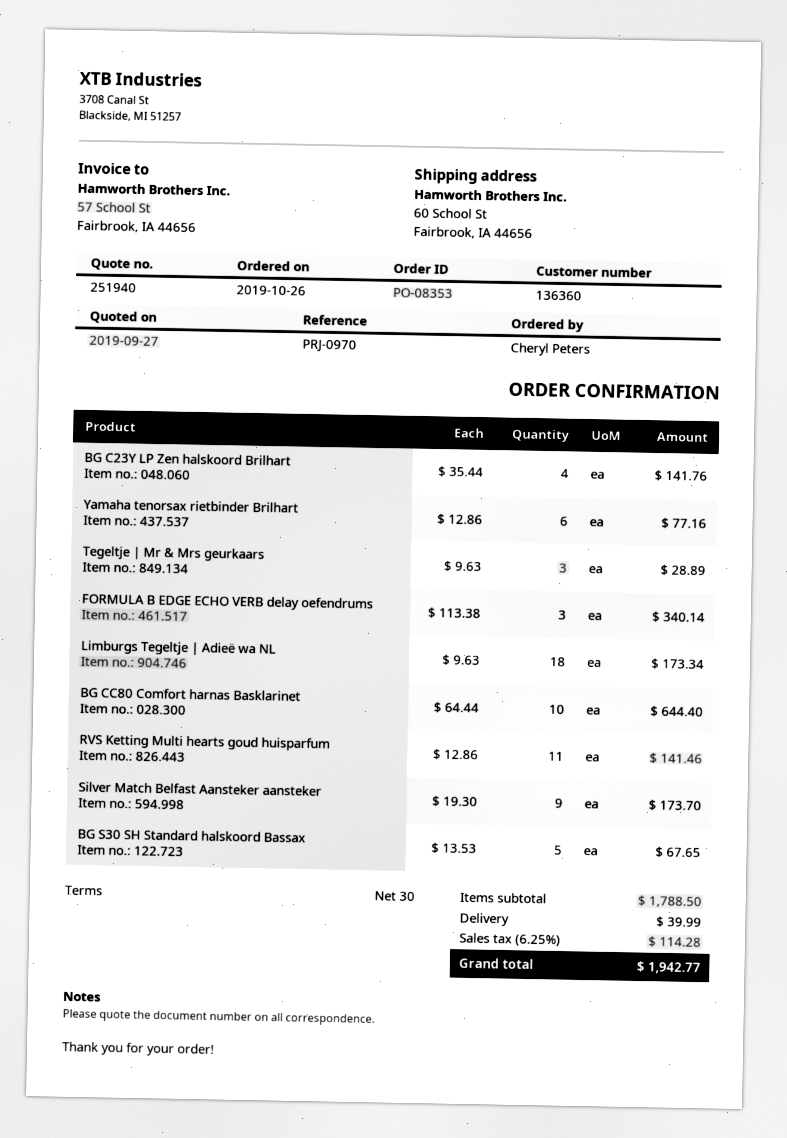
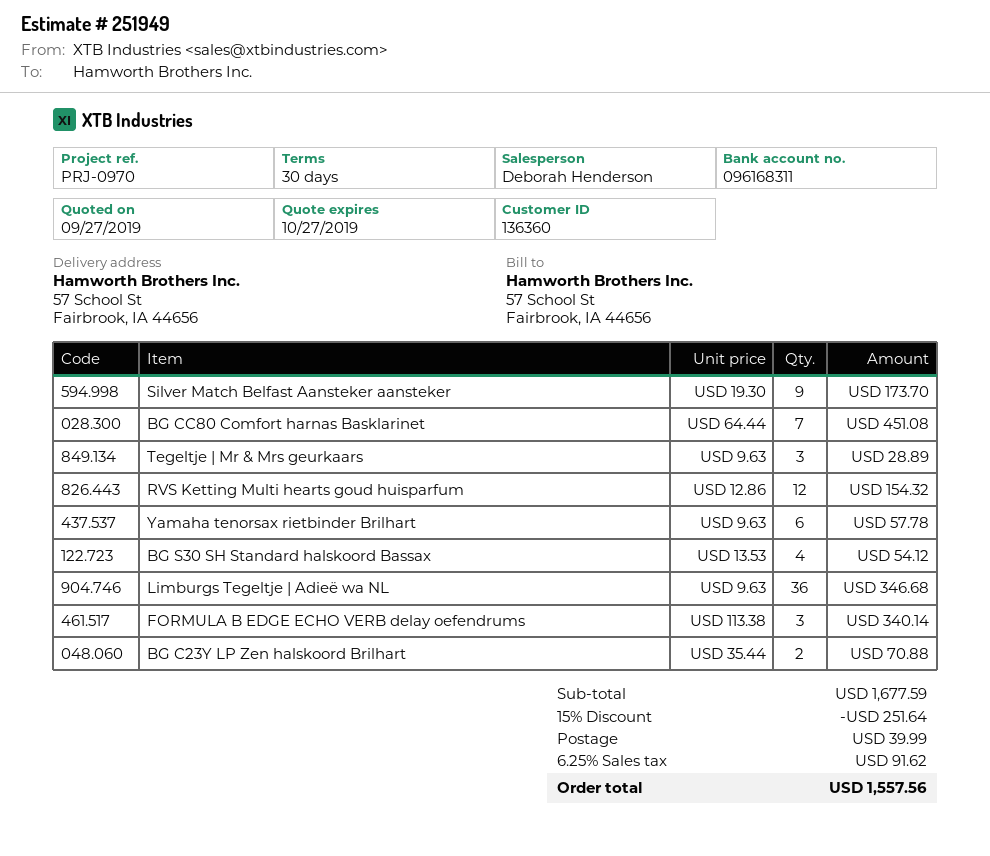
quote number: 251940 -> 251949
ship to: 60 School St, Fairbrook, IA 44656 -> 57 School St, Fairbrook, IA 44656
BG C23Y LP Zen halskoord Brilhart: 4 x 35.44 = 141.76 -> 2 x 35.44 = 70.88
Yamaha tenorsax rietbinder Brilhart: 6 x 12.86 = 77.16 -> 6 x 9.63 = 57.78
Limburgs Tegeltje | Adieë wa NL: 18 x 9.63 = 173.34 -> 36 x 9.63 = 346.68
BG CC80 Comfort harnas Basklarinet: 10 x 64.44 = 644.40 -> 7 x 64.44 = 451.08
RVS Ketting Multi hearts goud huisparfum: 11 x 12.86 = 141.46 -> 12 x 12.86 = 154.32
BG S30 SH Standard halskoord Bassax: 5 x 13.53 = 67.65 -> 4 x 13.53 = 54.12
subtotal: 1788.50 -> 1677.59
discount: none -> 15% = 251.64
tax: 6.25% = 114.28 -> 6.25% = 91.62
total: 1942.77 -> 1557.56

